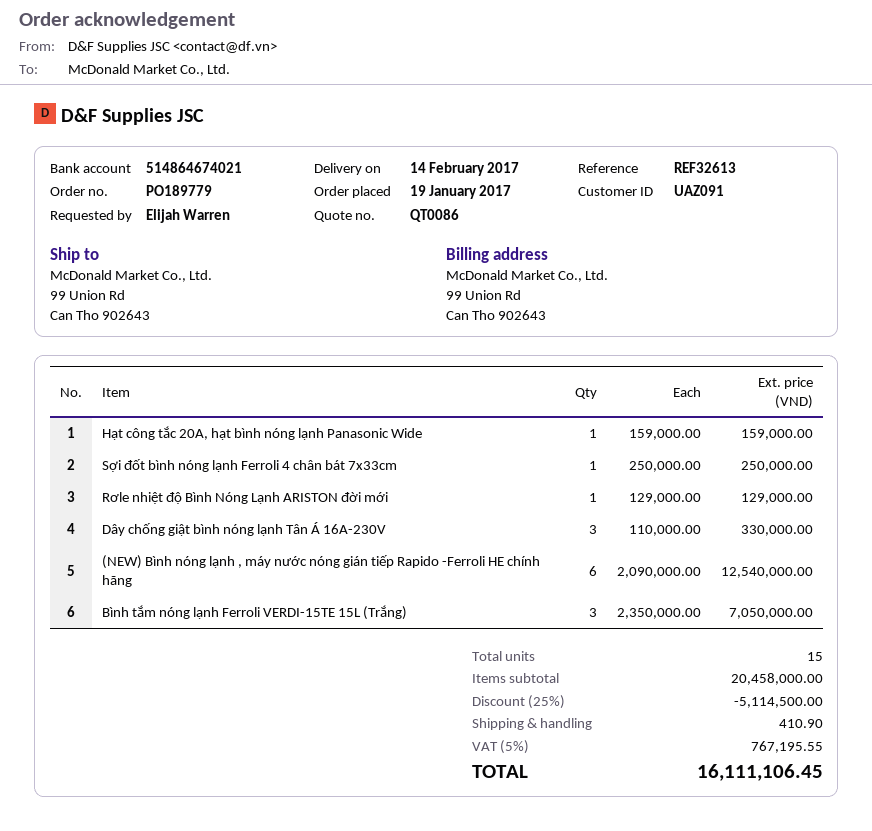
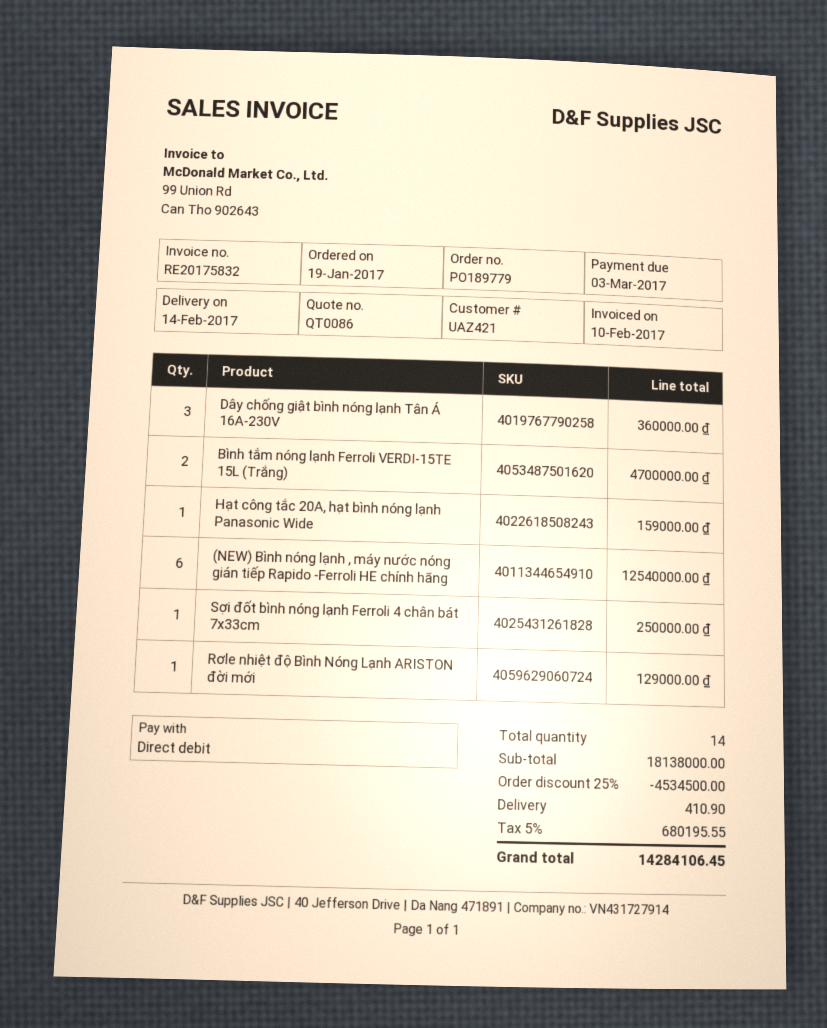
customer number: UAZ091 -> UAZ421
Dây chống giật bình nóng lạnh Tân Á 16A-230V: 3 for 330000.00 -> 3 for 360000.00
Bình tắm nóng lạnh Ferroli VERDI-15TE 15L (Trắng): 3 for 7050000.00 -> 2 for 4700000.00
total quantity: 15 -> 14
subtotal: 20458000.00 -> 18138000.00
discount: 25% = 5114500.00 -> 25% = 4534500.00
tax: 5% = 767195.55 -> 5% = 680195.55
total: 16111106.45 -> 14284106.45

